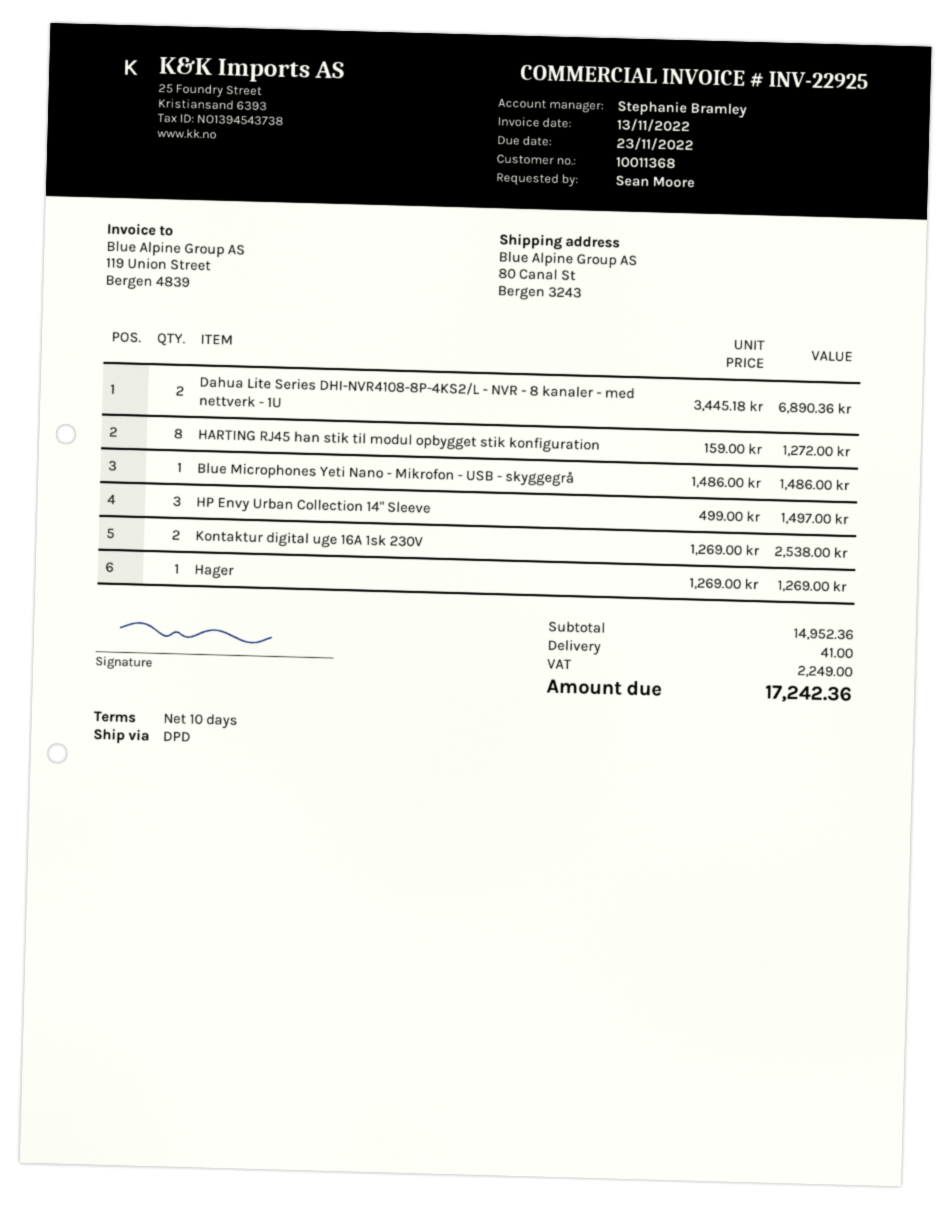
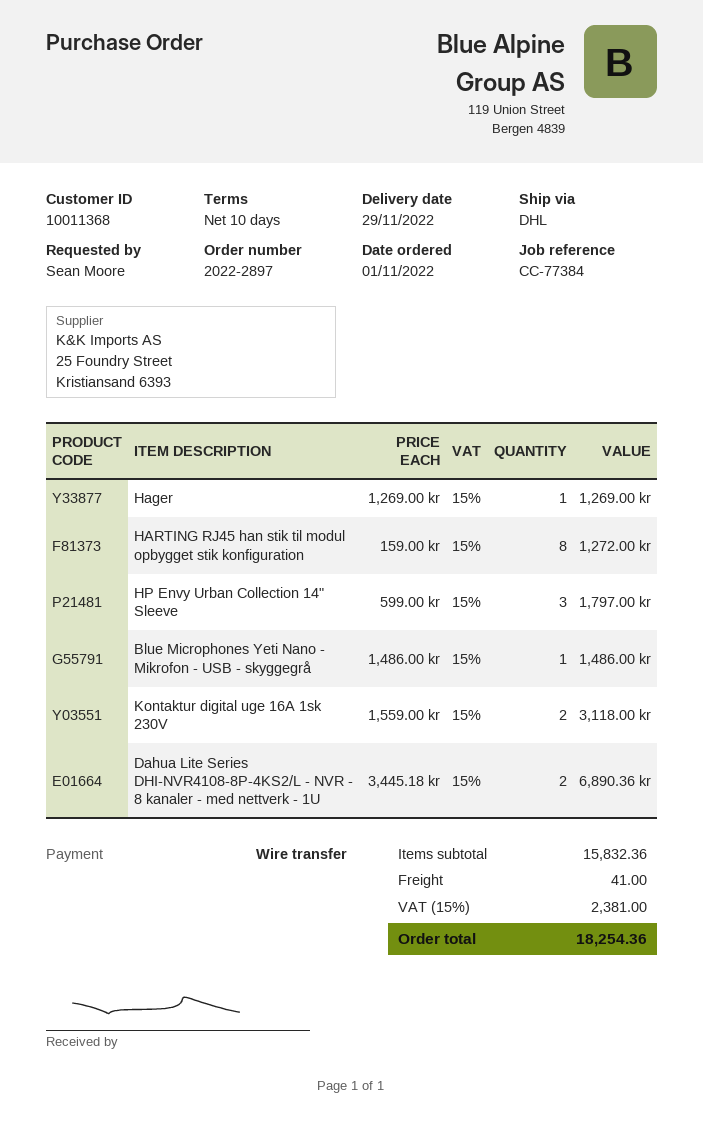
shipping method: DPD -> DHL
HP Envy Urban Collection 14" Sleeve: 3 x 499.00 = 1497.00 -> 3 x 599.00 = 1797.00
Kontaktur digital uge 16A 1sk 230V: 2 x 1269.00 = 2538.00 -> 2 x 1559.00 = 3118.00
subtotal: 14952.36 -> 15832.36
tax: 2249.00 -> 2381.00
total: 17242.36 -> 18254.36

